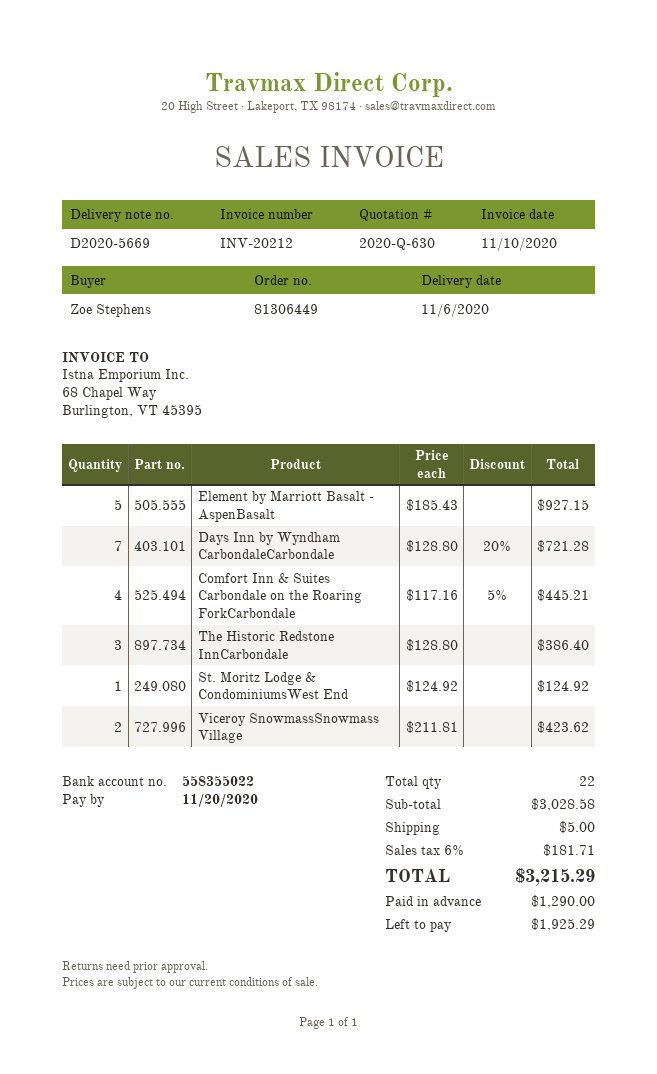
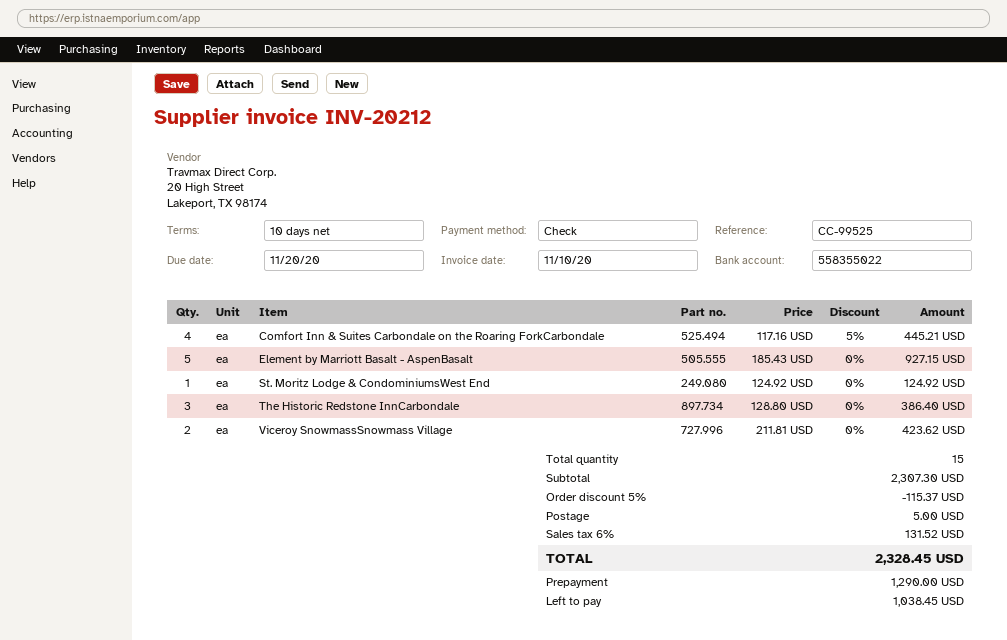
Days Inn by Wyndham CarbondaleCarbondale: 7 x 128.80 - 20% = 721.28 -> none
total quantity: 22 -> 15
subtotal: 3028.58 -> 2307.30
discount: none -> 5% = 115.37
tax: 6% = 181.71 -> 6% = 131.52
total: 3215.29 -> 2328.45
balance: 1925.29 -> 1038.45

